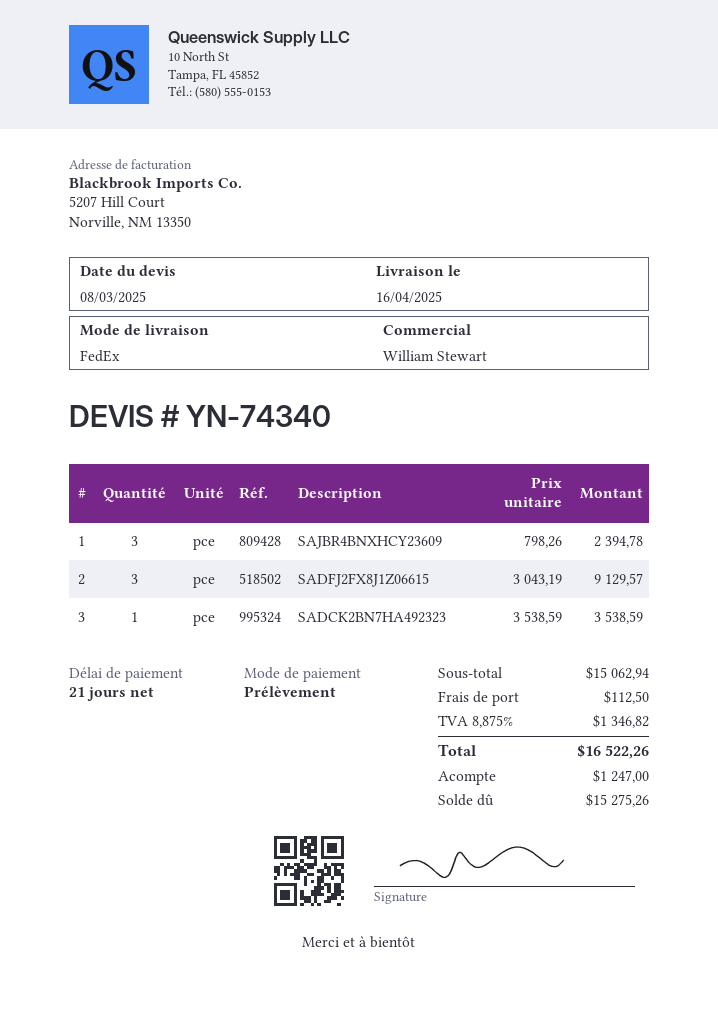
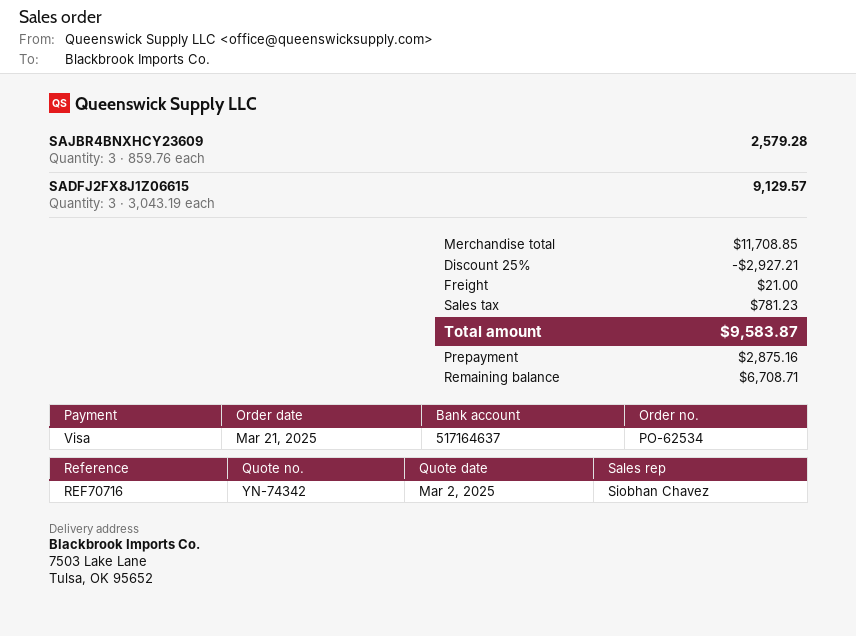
quote number: YN-74340 -> YN-74342
quote date: 2025-03-08 -> 2025-03-02
sales rep: William Stewart -> Siobhan Chavez
payment method: direct debit -> Visa
SAJBR4BNXHCY23609: 3 x 798.26 = 2394.78 -> 3 x 859.76 = 2579.28
SADCK2BN7HA492323: 1 x 3538.59 = 3538.59 -> none
subtotal: 15062.94 -> 11708.85
discount: none -> 25% = 2927.21
shipping: 112.50 -> 21.00
tax: 1346.82 -> 781.23
total: 16522.26 -> 9583.87
deposit: 1247.00 -> 2875.16
balance: 15275.26 -> 6708.71

